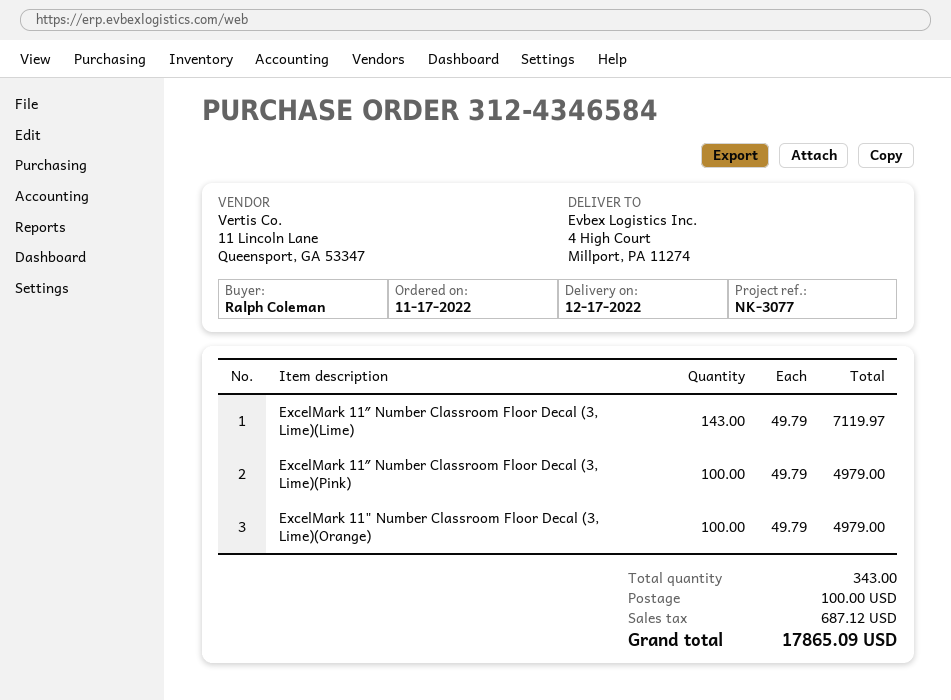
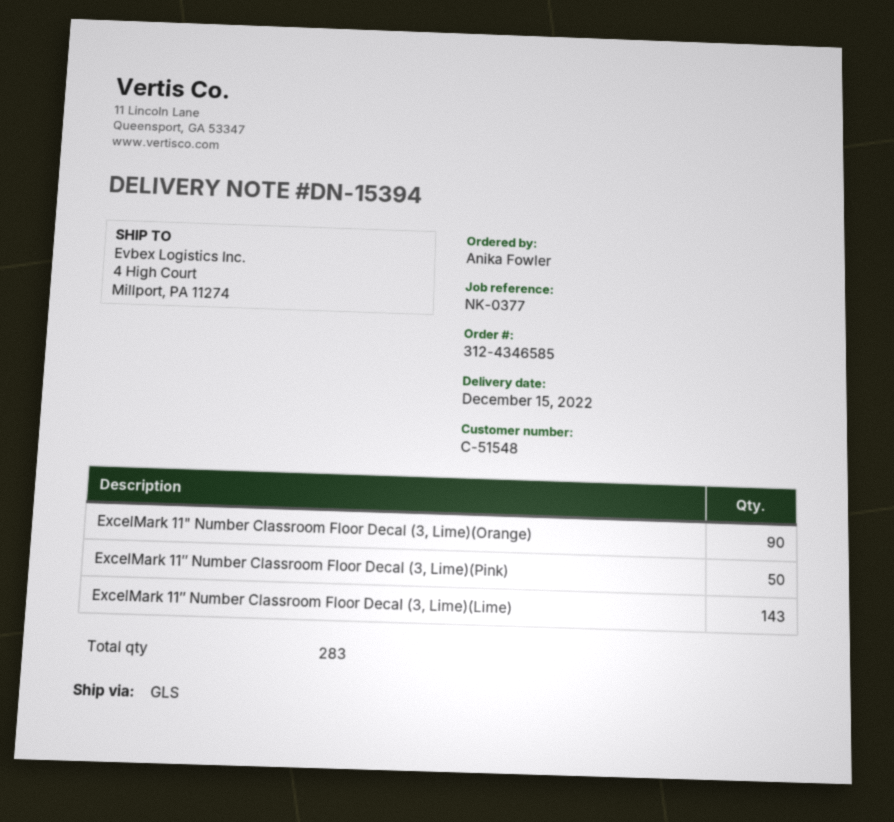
order number: 312-4346584 -> 312-4346585
delivery date: 2022-12-17 -> 2022-12-15
reference: NK-3077 -> NK-0377
ordered by: Ralph Coleman -> Anika Fowler
ExcelMark 11″ Number Classroom Floor Decal (3, Lime)(Pink): 100 -> 50
ExcelMark 11" Number Classroom Floor Decal (3, Lime)(Orange): 100 -> 90
total quantity: 343 -> 283

